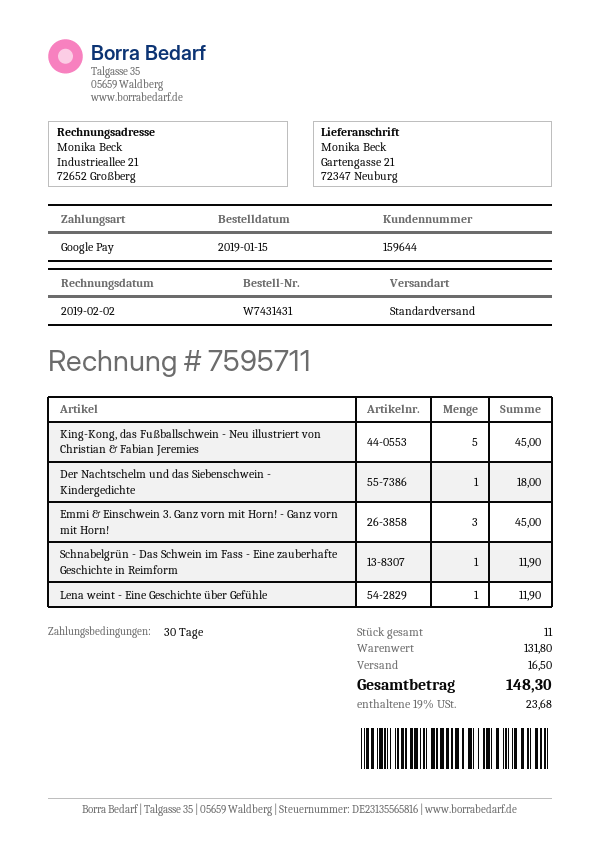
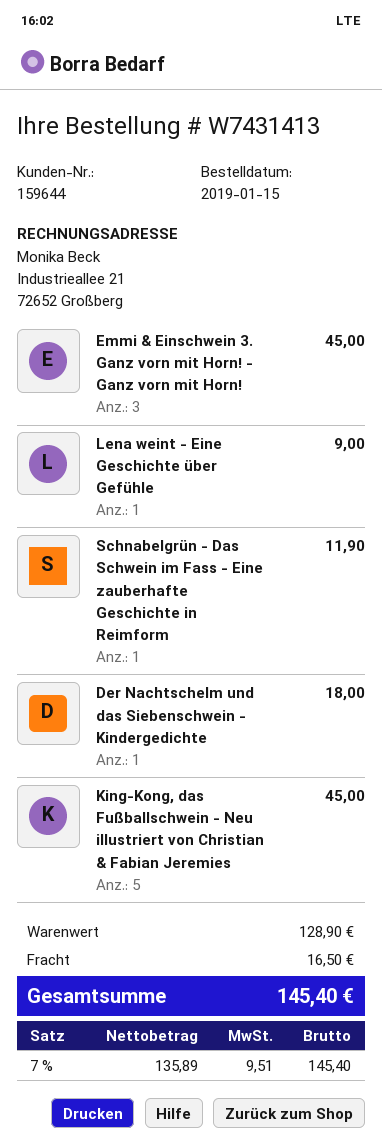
order number: W7431431 -> W7431413
Lena weint - Eine Geschichte über Gefühle: 1 for 11.90 -> 1 for 9.00
subtotal: 131.80 -> 128.90
tax: 19% = 23.68 -> 7% = 9.51
total: 148.30 -> 145.40

